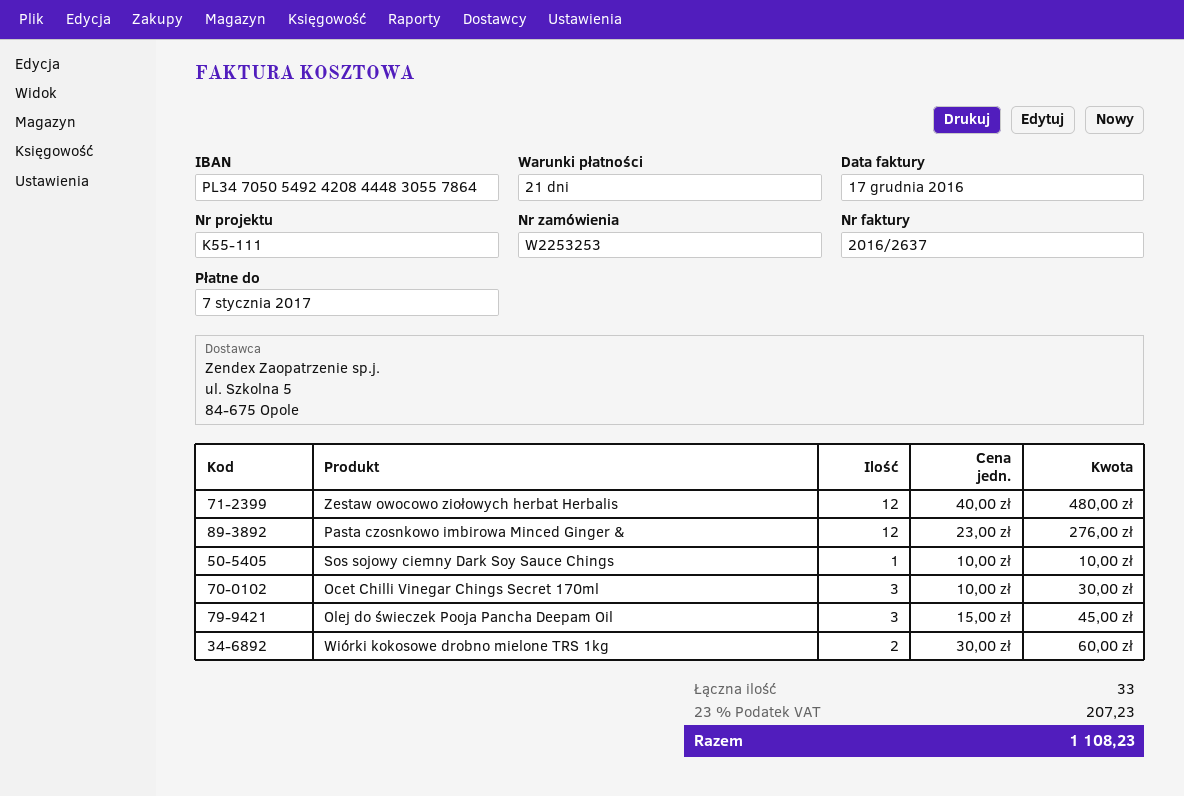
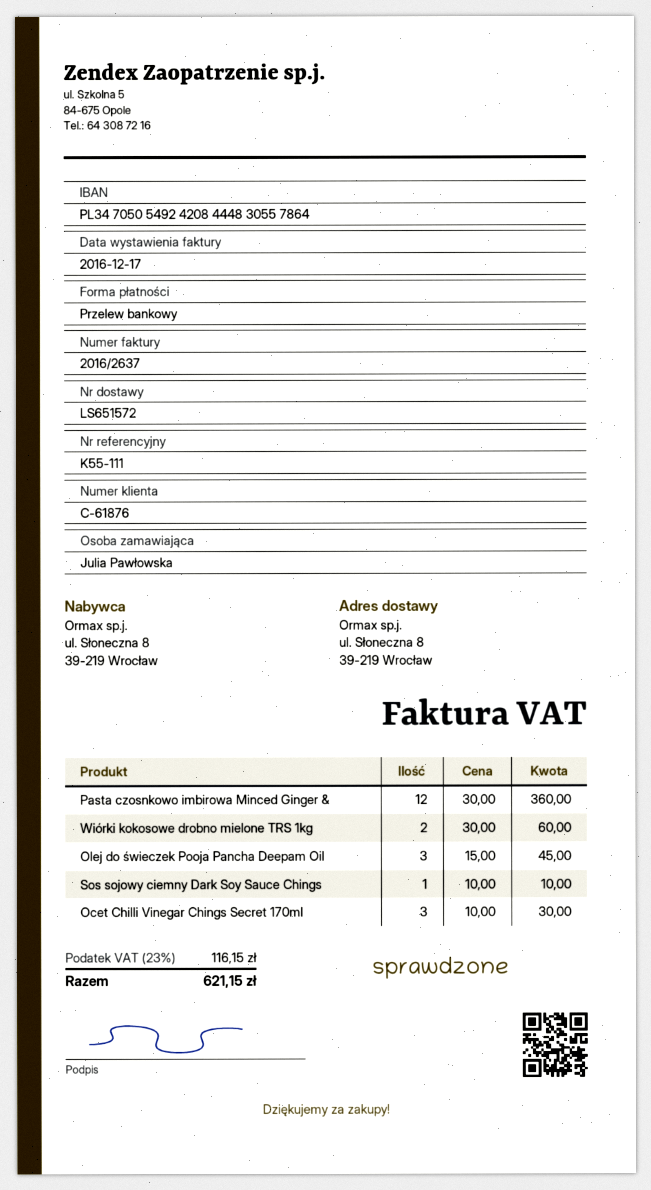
Zestaw owocowo ziołowych herbat Herbalis: 12 x 40.00 = 480.00 -> none
Pasta czosnkowo imbirowa Minced Ginger &: 12 x 23.00 = 276.00 -> 12 x 30.00 = 360.00
tax: 23% = 207.23 -> 23% = 116.15
total: 1108.23 -> 621.15

